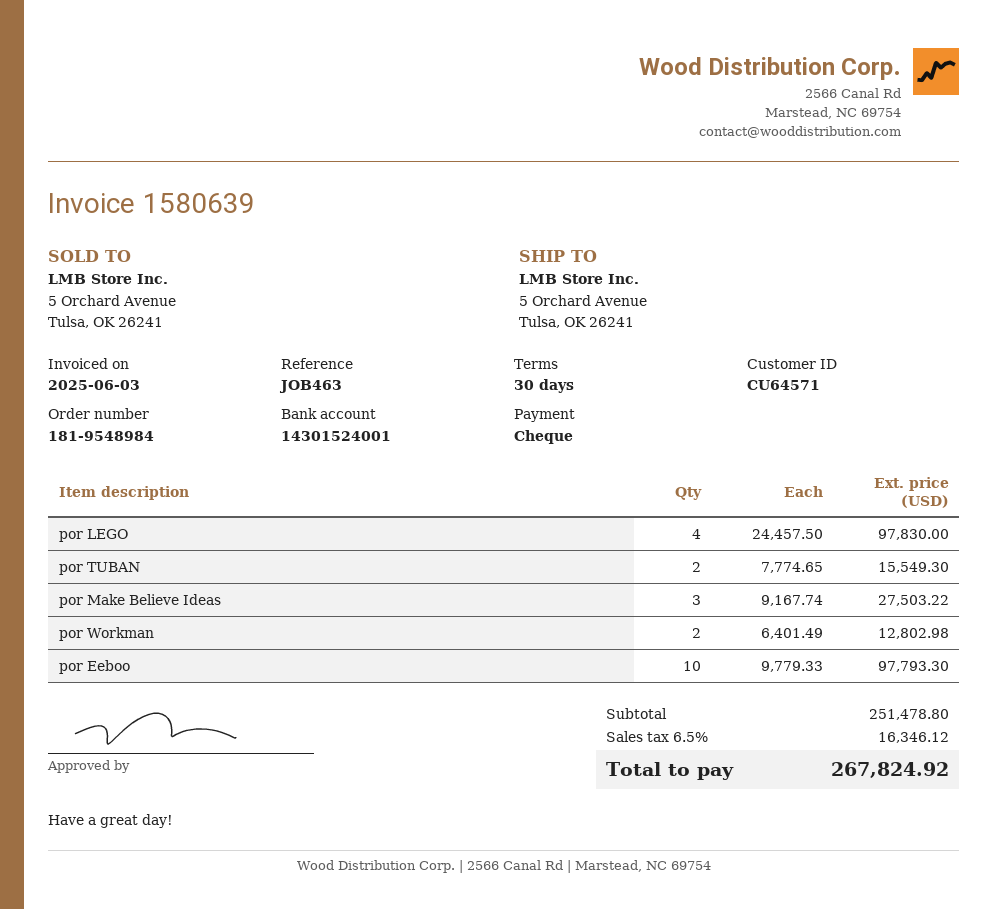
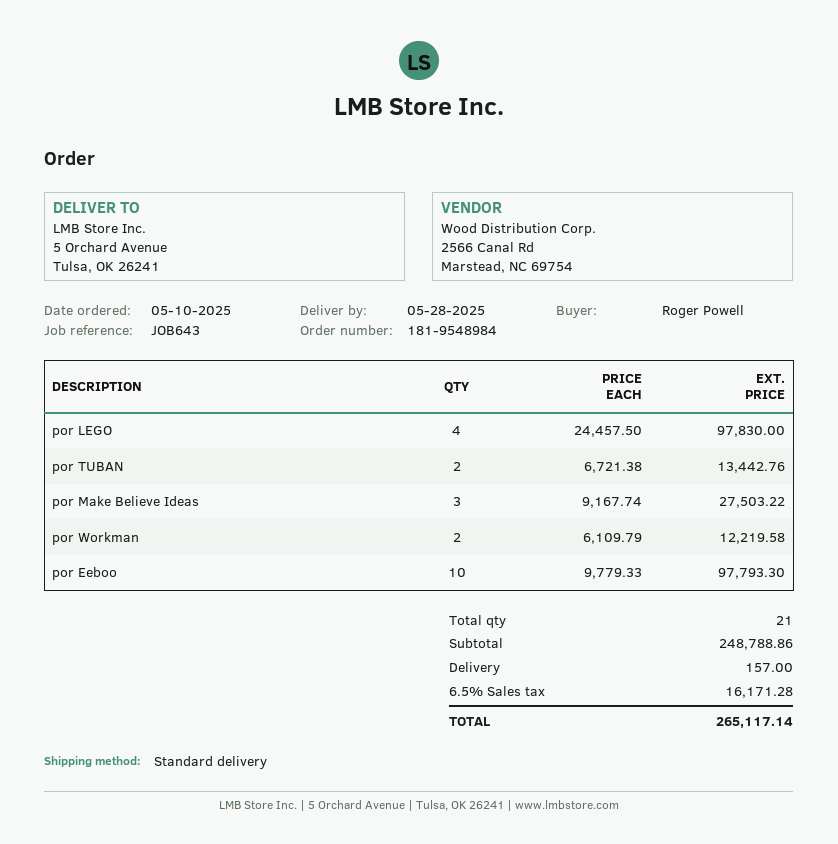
reference: JOB463 -> JOB643
por TUBAN: 2 x 7774.65 = 15549.30 -> 2 x 6721.38 = 13442.76
por Workman: 2 x 6401.49 = 12802.98 -> 2 x 6109.79 = 12219.58
subtotal: 251478.80 -> 248788.86
shipping: none -> 157.00
tax: 6.5% = 16346.12 -> 6.5% = 16171.28
total: 267824.92 -> 265117.14

